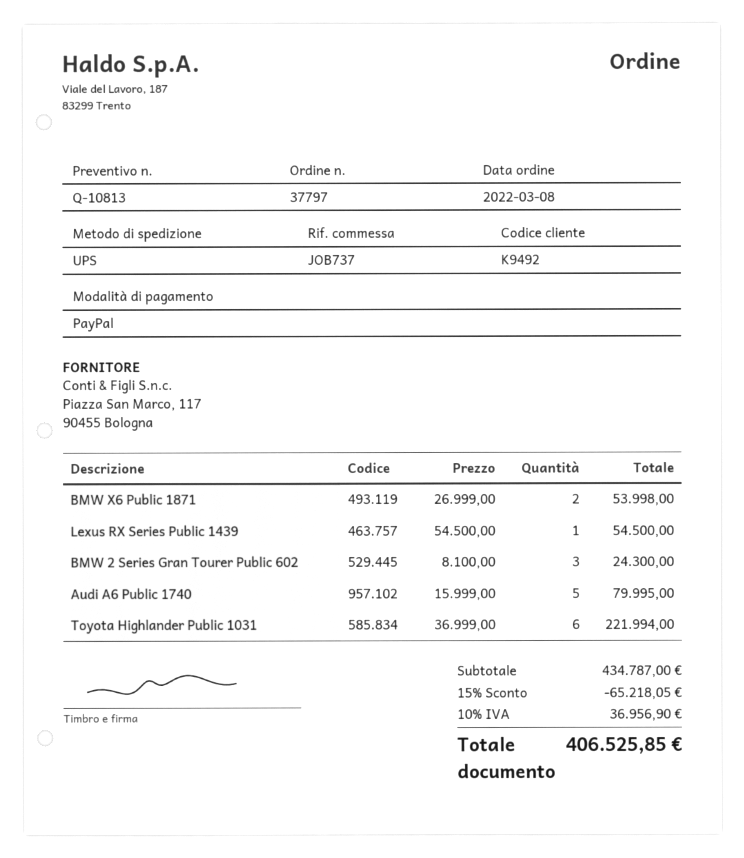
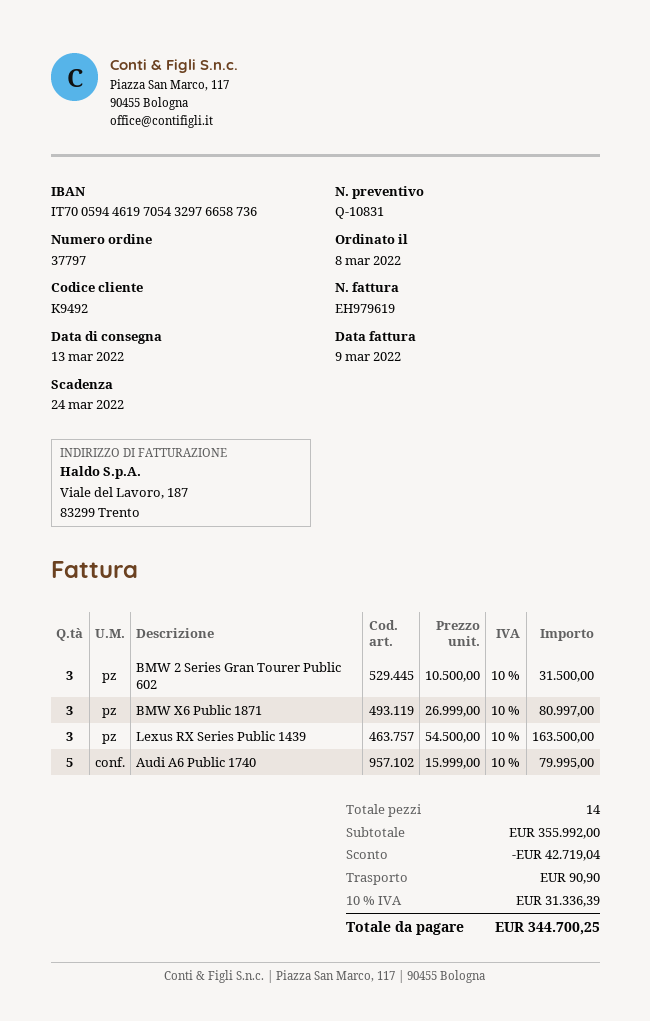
quote number: Q-10813 -> Q-10831
BMW X6 Public 1871: 2 x 26999.00 = 53998.00 -> 3 x 26999.00 = 80997.00
Lexus RX Series Public 1439: 1 x 54500.00 = 54500.00 -> 3 x 54500.00 = 163500.00
BMW 2 Series Gran Tourer Public 602: 3 x 8100.00 = 24300.00 -> 3 x 10500.00 = 31500.00
Toyota Highlander Public 1031: 6 x 36999.00 = 221994.00 -> none
subtotal: 434787.00 -> 355992.00
discount: 65218.05 -> 42719.04
shipping: none -> 90.90
tax: 10% = 36956.90 -> 10% = 31336.39
total: 406525.85 -> 344700.25

